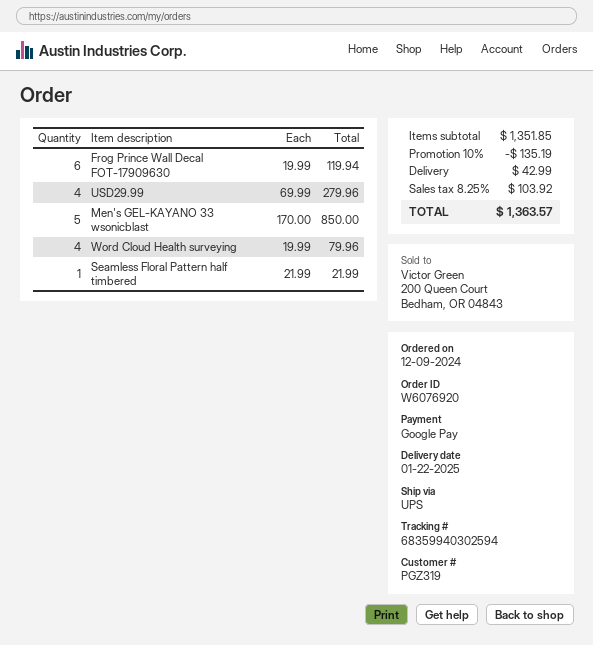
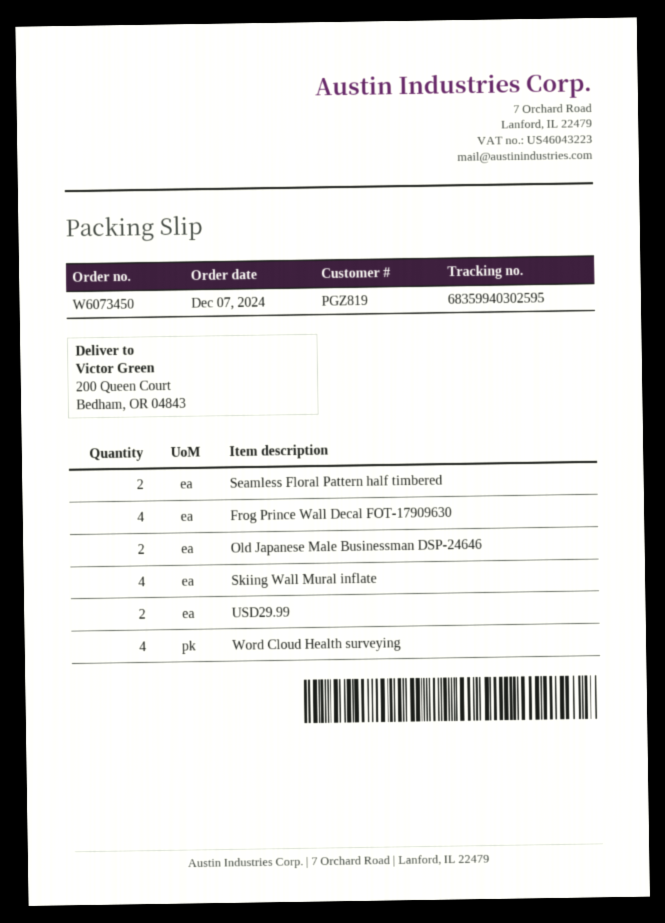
order number: W6076920 -> W6073450
order date: 2024-12-09 -> 2024-12-07
customer number: PGZ319 -> PGZ819
tracking number: 68359940302594 -> 68359940302595
Frog Prince Wall Decal FOT-17909630: 6 -> 4
USD29.99: 4 -> 2
Men's GEL-KAYANO 33 wsonicblast: 5 -> none
Seamless Floral Pattern half timbered: 1 -> 2
Old Japanese Male Businessman DSP-24646: none -> 2
Skiing Wall Mural inflate: none -> 4

